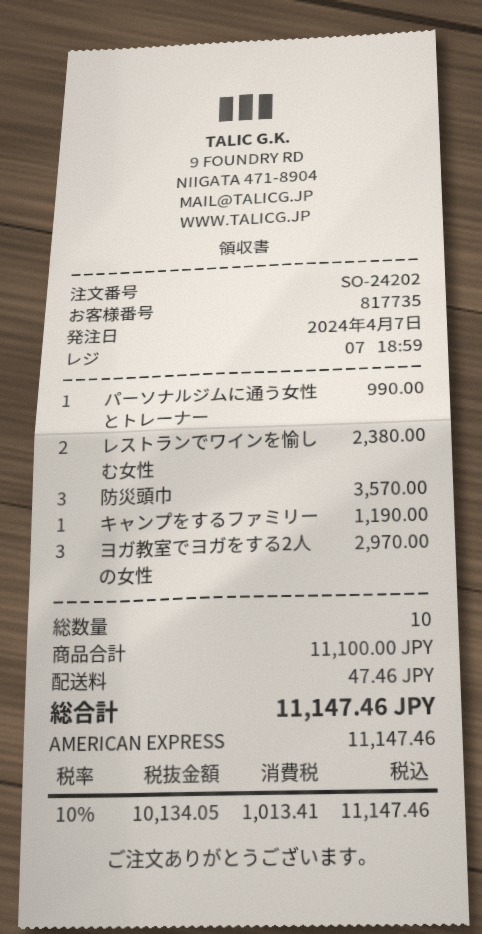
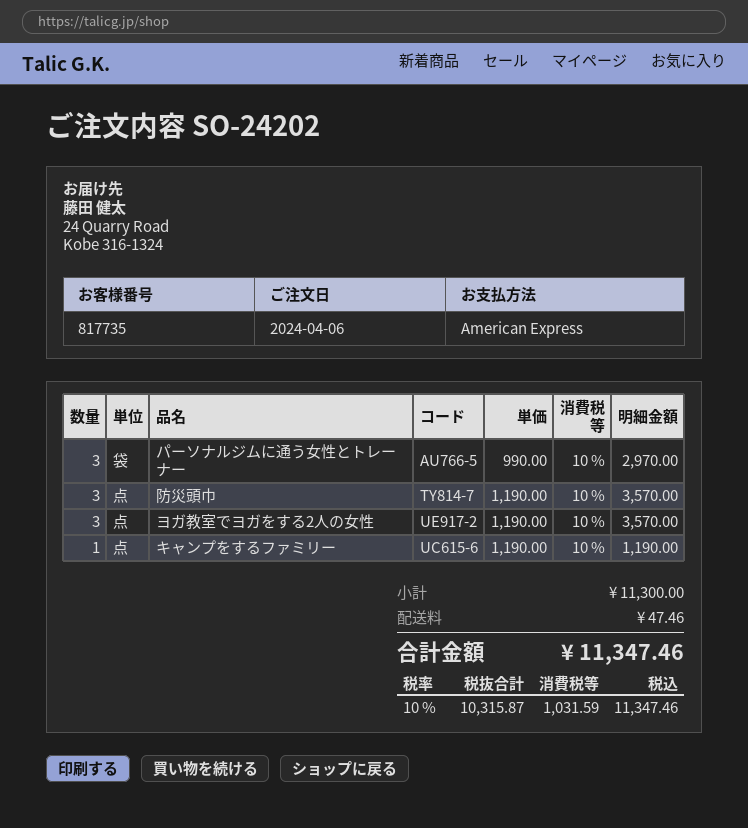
order date: 2024-04-07 -> 2024-04-06
パーソナルジムに通う女性とトレーナー: 1 for 990.00 -> 3 for 2970.00
レストランでワインを愉しむ女性: 2 for 2380.00 -> none
ヨガ教室でヨガをする2人の女性: 3 for 2970.00 -> 3 for 3570.00
subtotal: 11100.00 -> 11300.00
net: 10134.05 -> 10315.87
tax: 10% = 1013.41 -> 10% = 1031.59
total: 11147.46 -> 11347.46

